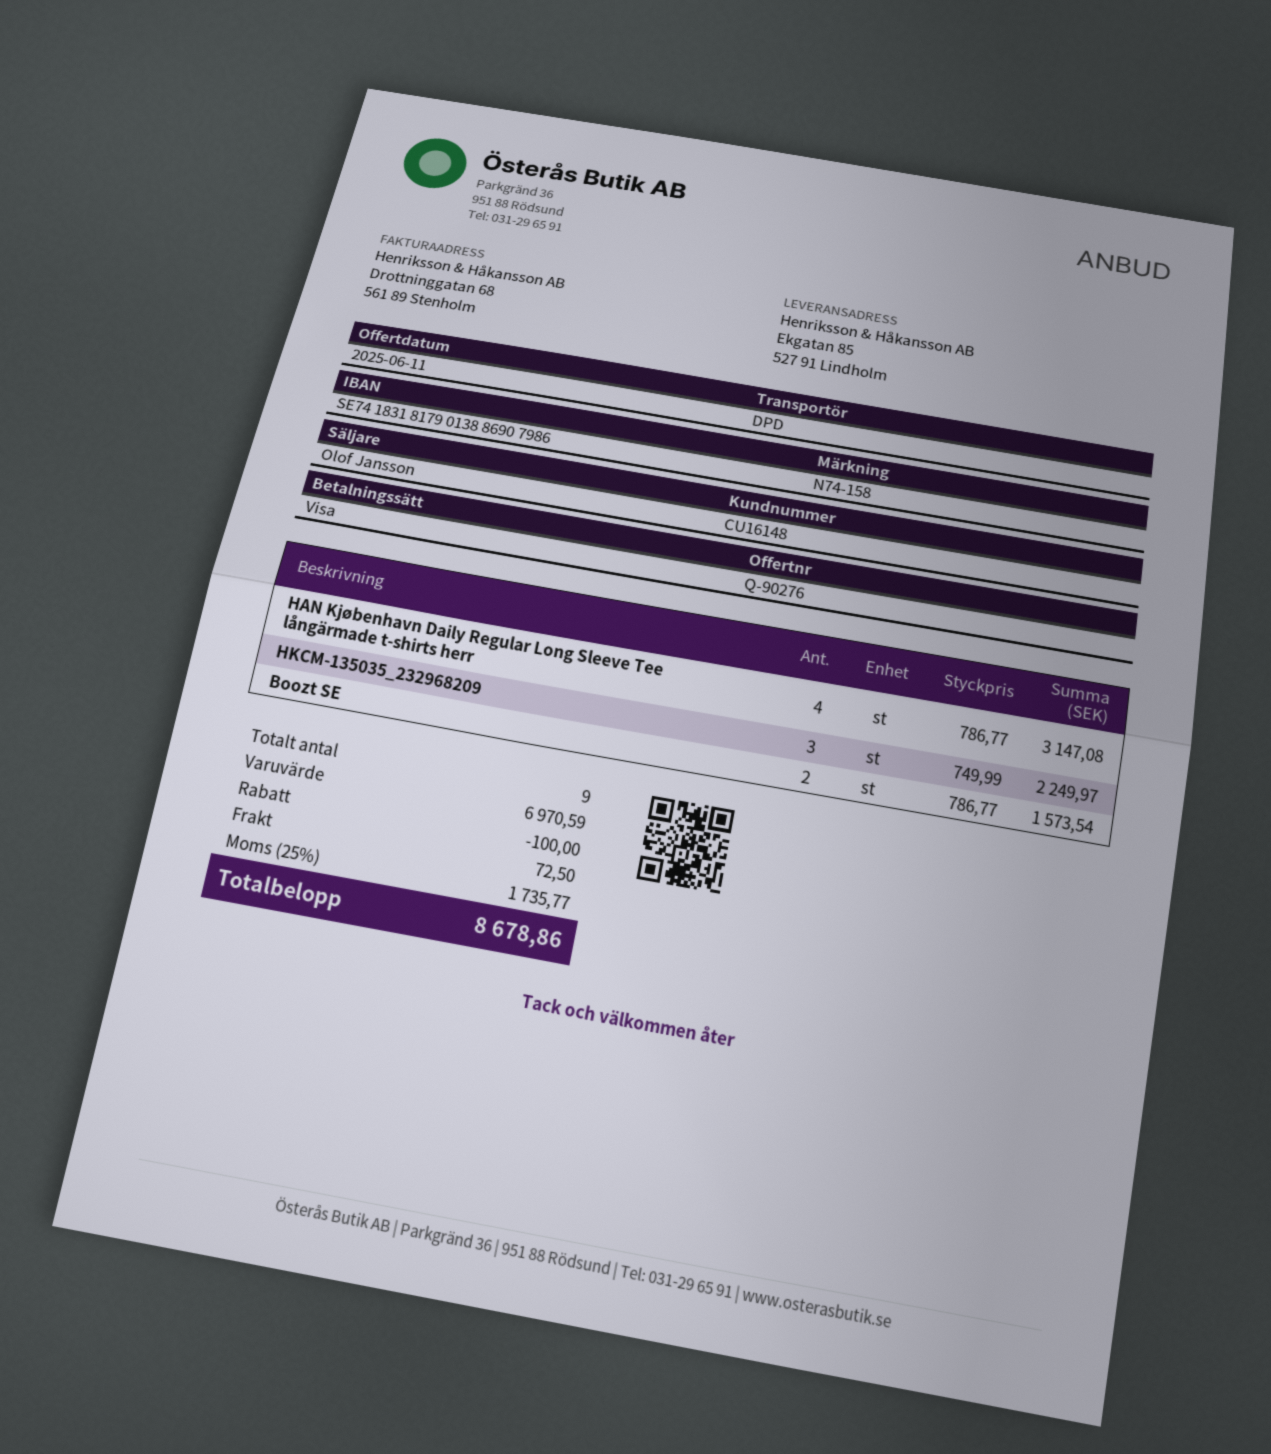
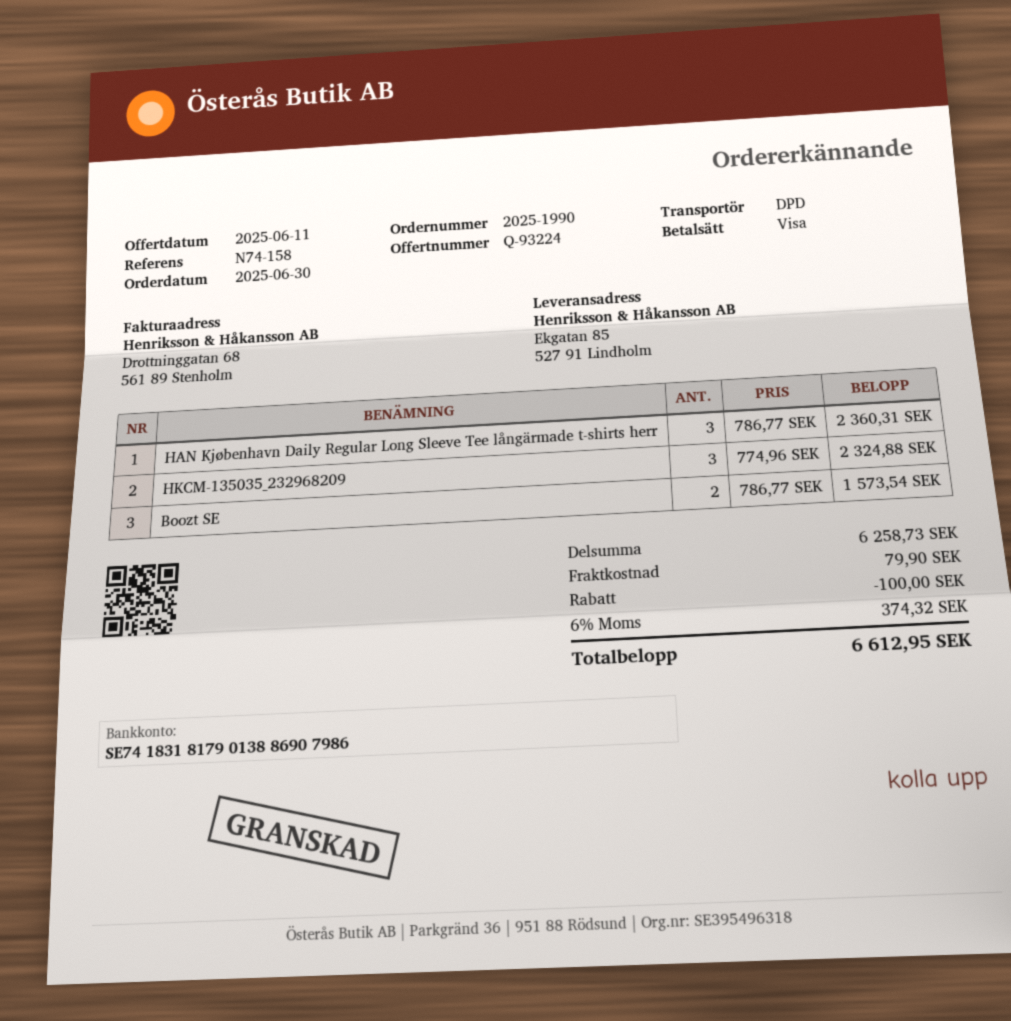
quote number: Q-90276 -> Q-93224
HAN Kjøbenhavn Daily Regular Long Sleeve Tee långärmade t-shirts herr: 4 x 786.77 = 3147.08 -> 3 x 786.77 = 2360.31
HKCM-135035_232968209: 3 x 749.99 = 2249.97 -> 3 x 774.96 = 2324.88
subtotal: 6970.59 -> 6258.73
shipping: 72.50 -> 79.90
tax: 25% = 1735.77 -> 6% = 374.32
total: 8678.86 -> 6612.95

